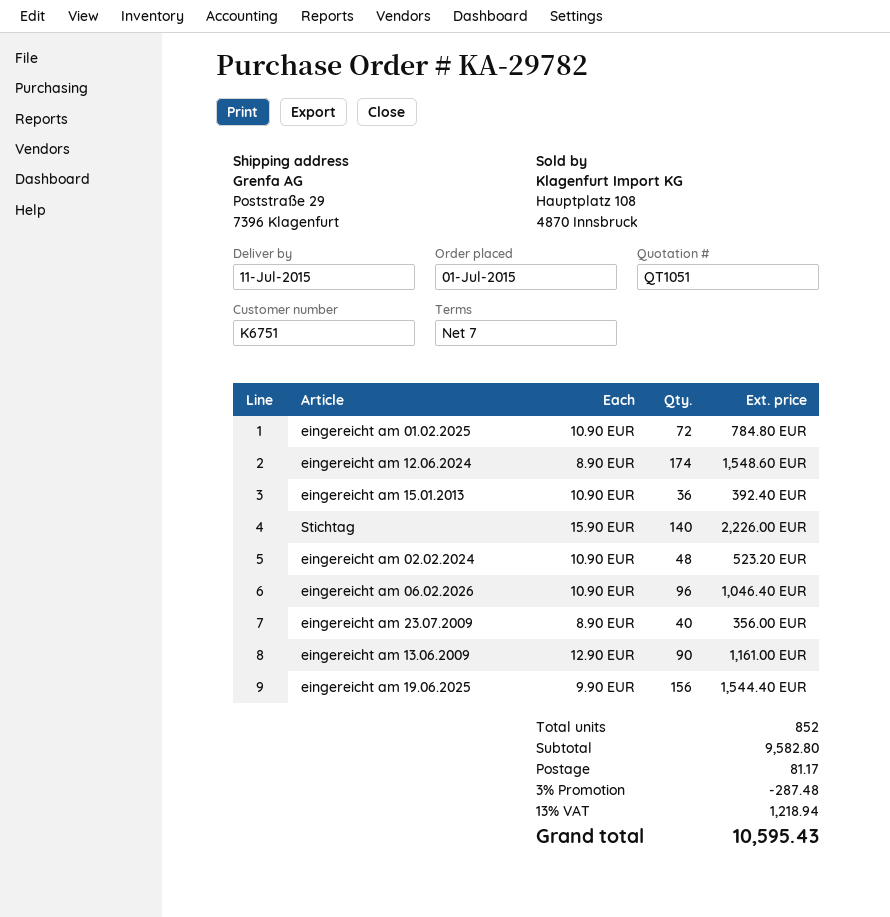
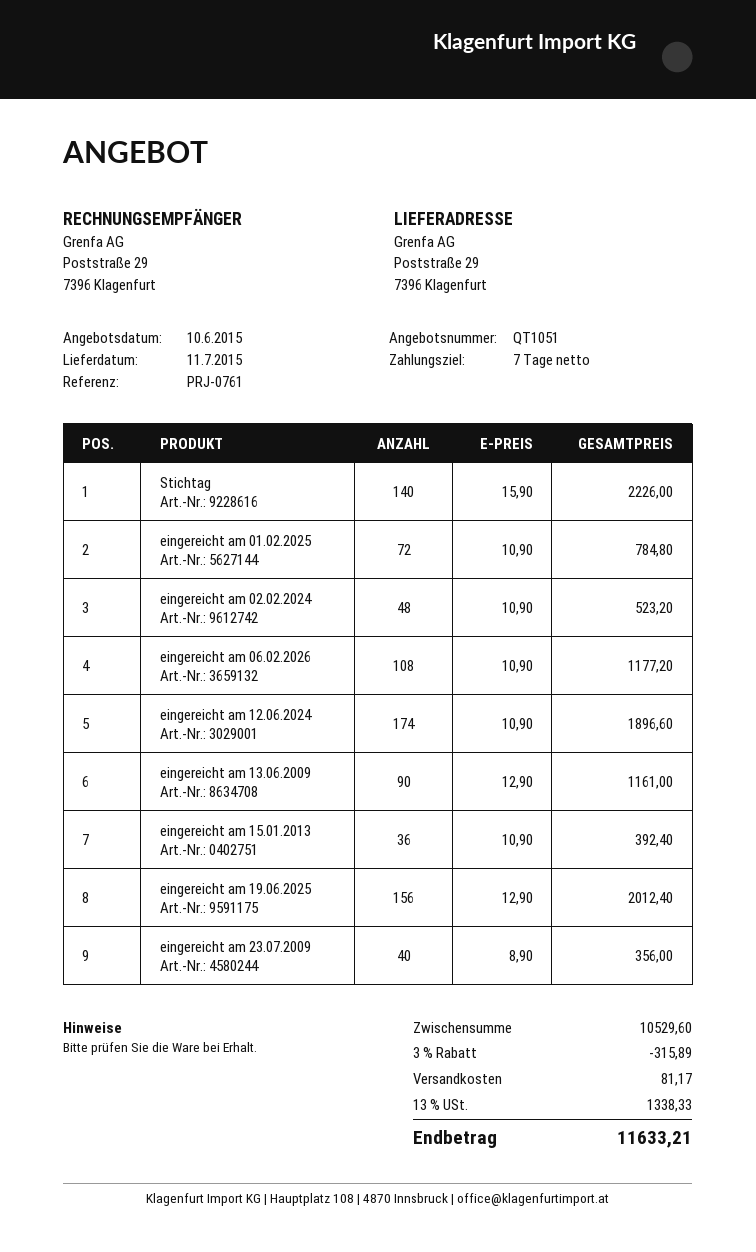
eingereicht am 12.06.2024: 174 x 8.90 = 1548.60 -> 174 x 10.90 = 1896.60
eingereicht am 06.02.2026: 96 x 10.90 = 1046.40 -> 108 x 10.90 = 1177.20
eingereicht am 19.06.2025: 156 x 9.90 = 1544.40 -> 156 x 12.90 = 2012.40
subtotal: 9582.80 -> 10529.60
discount: 3% = 287.48 -> 3% = 315.89
tax: 13% = 1218.94 -> 13% = 1338.33
total: 10595.43 -> 11633.21

